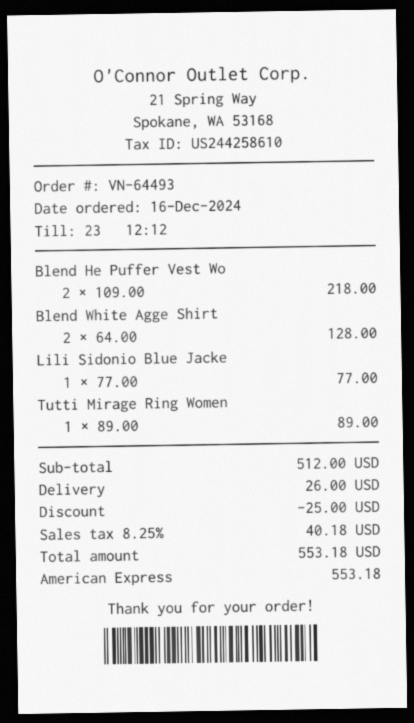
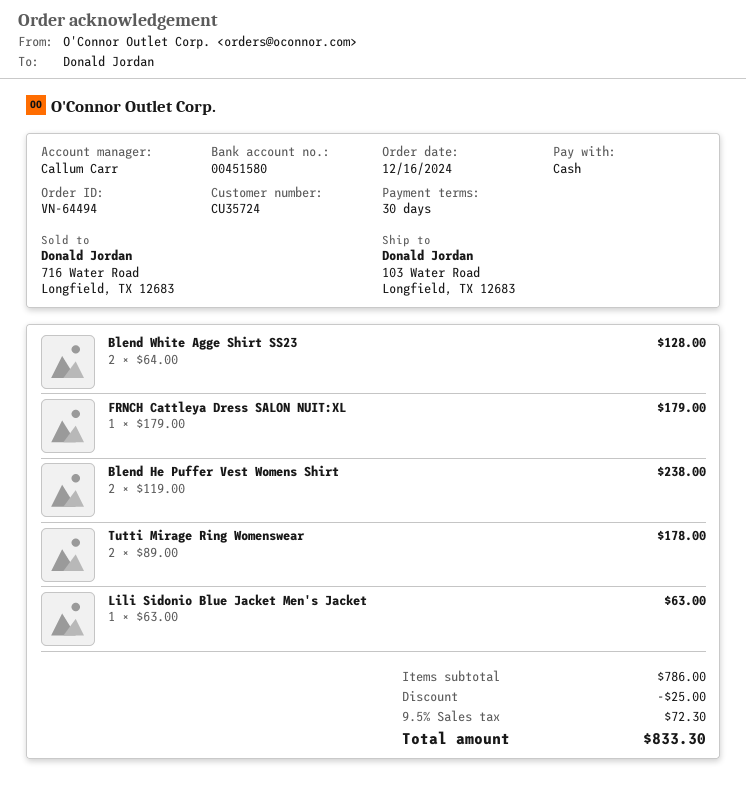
order number: VN-64493 -> VN-64494
payment method: American Express -> cash
Blend He Puffer Vest Wo: 2 x 109.00 = 218.00 -> 2 x 119.00 = 238.00
Lili Sidonio Blue Jacke: 1 x 77.00 = 77.00 -> 1 x 63.00 = 63.00
Tutti Mirage Ring Women: 1 x 89.00 = 89.00 -> 2 x 89.00 = 178.00
FRNCH Cattleya Dress SALON NUIT:XL: none -> 1 x 179.00 = 179.00
subtotal: 512.00 -> 786.00
shipping: 26.00 -> none
tax: 8.25% = 40.18 -> 9.5% = 72.30
total: 553.18 -> 833.30

